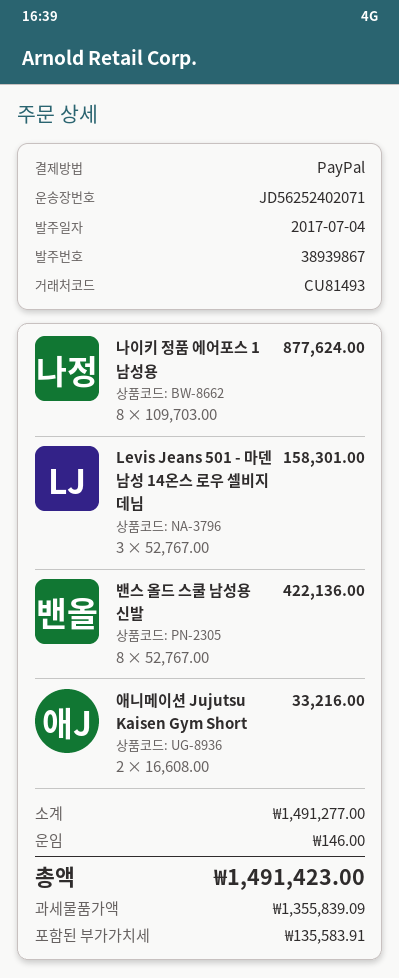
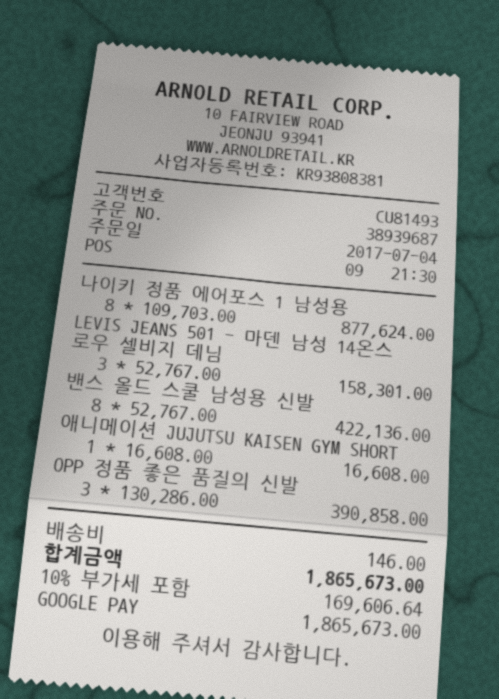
order number: 38939867 -> 38939687
payment method: PayPal -> Google Pay
애니메이션 Jujutsu Kaisen Gym Short: 2 x 16608.00 = 33216.00 -> 1 x 16608.00 = 16608.00
OPP 정품 좋은 품질의 신발: none -> 3 x 130286.00 = 390858.00
tax: 135583.91 -> 169606.64
total: 1491423.00 -> 1865673.00

